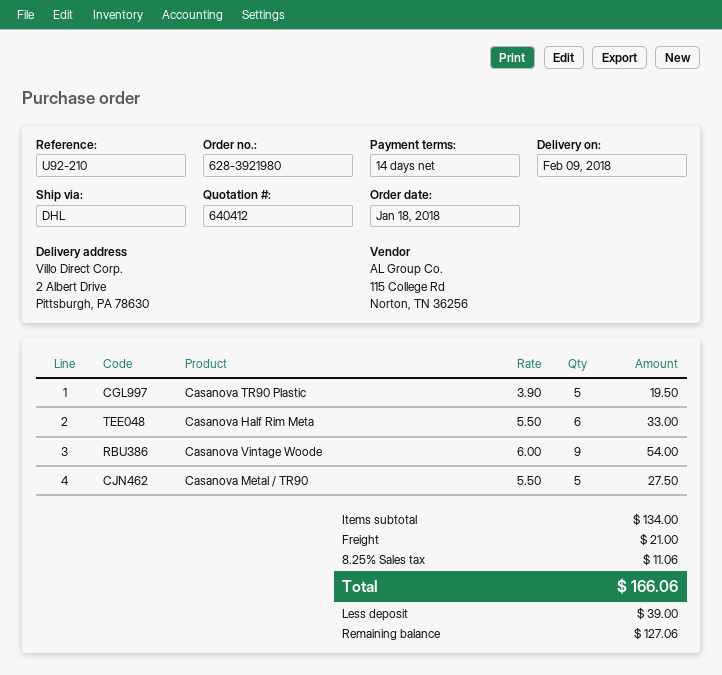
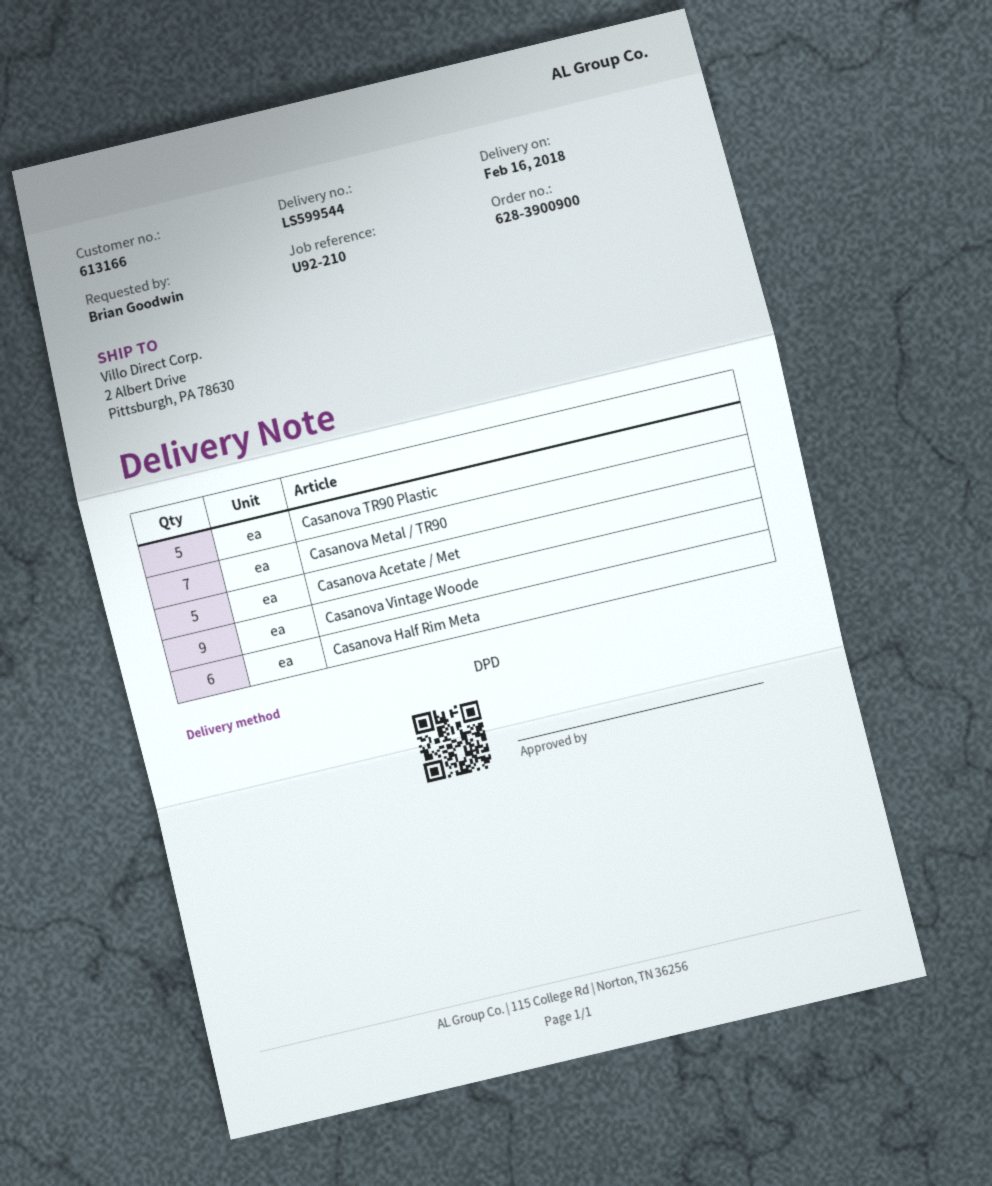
order number: 628-3921980 -> 628-3900900
delivery date: 2018-02-09 -> 2018-02-16
shipping method: DHL -> DPD
Casanova Metal / TR90: 5 -> 7
Casanova Acetate / Met: none -> 5

